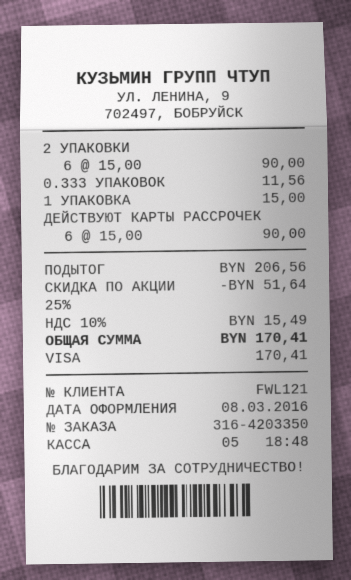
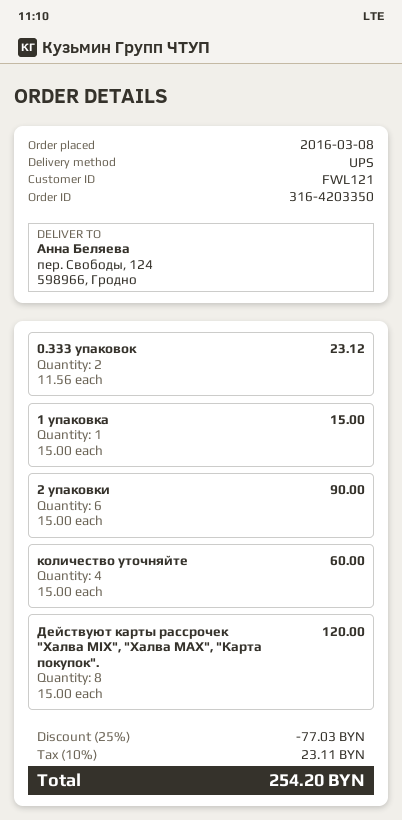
0.333 УПАКОВОК: 1 x 11.56 = 11.56 -> 2 x 11.56 = 23.12
ДЕЙСТВУЮТ КАРТЫ РАССРОЧЕК: 6 x 15.00 = 90.00 -> 8 x 15.00 = 120.00
количество уточняйте: none -> 4 x 15.00 = 60.00
discount: 25% = 51.64 -> 25% = 77.03
tax: 10% = 15.49 -> 10% = 23.11
total: 170.41 -> 254.20

